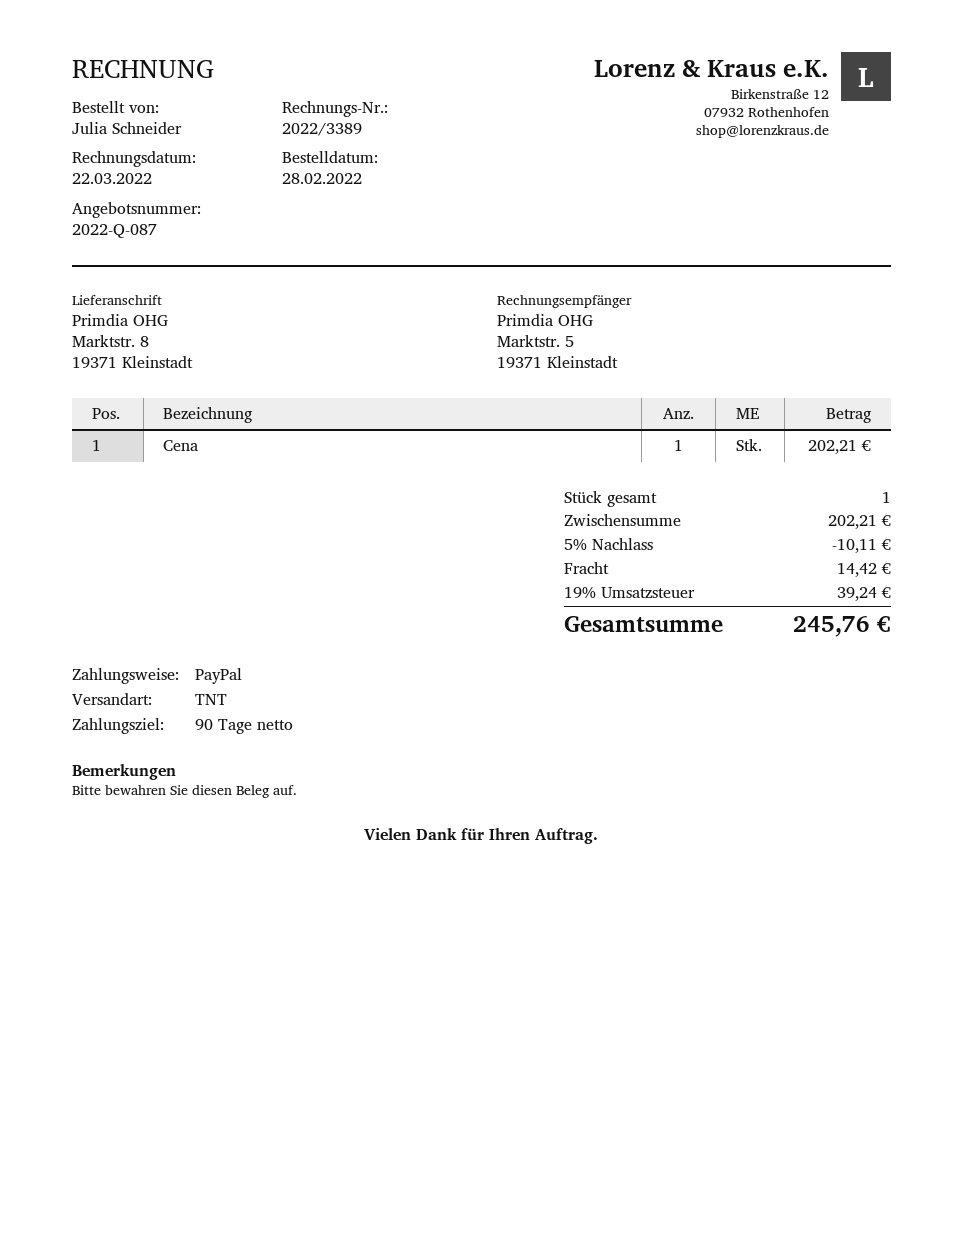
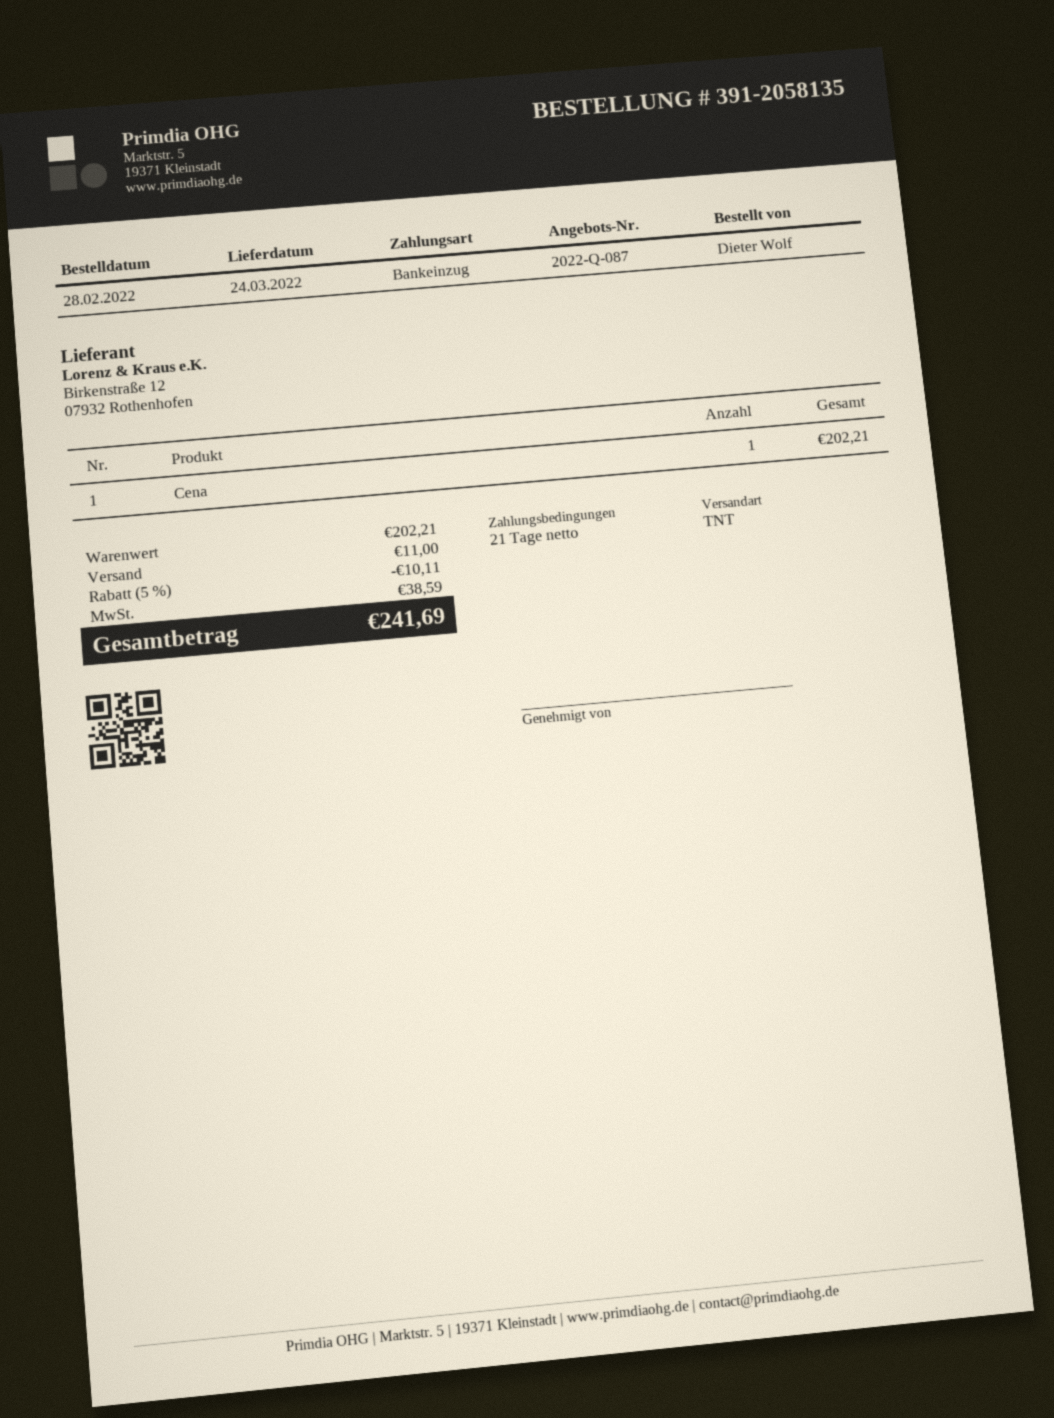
payment terms: 90 days -> 21 days
ordered by: Julia Schneider -> Dieter Wolf
payment method: PayPal -> direct debit
shipping: 14.42 -> 11.00
tax: 39.24 -> 38.59
total: 245.76 -> 241.69

